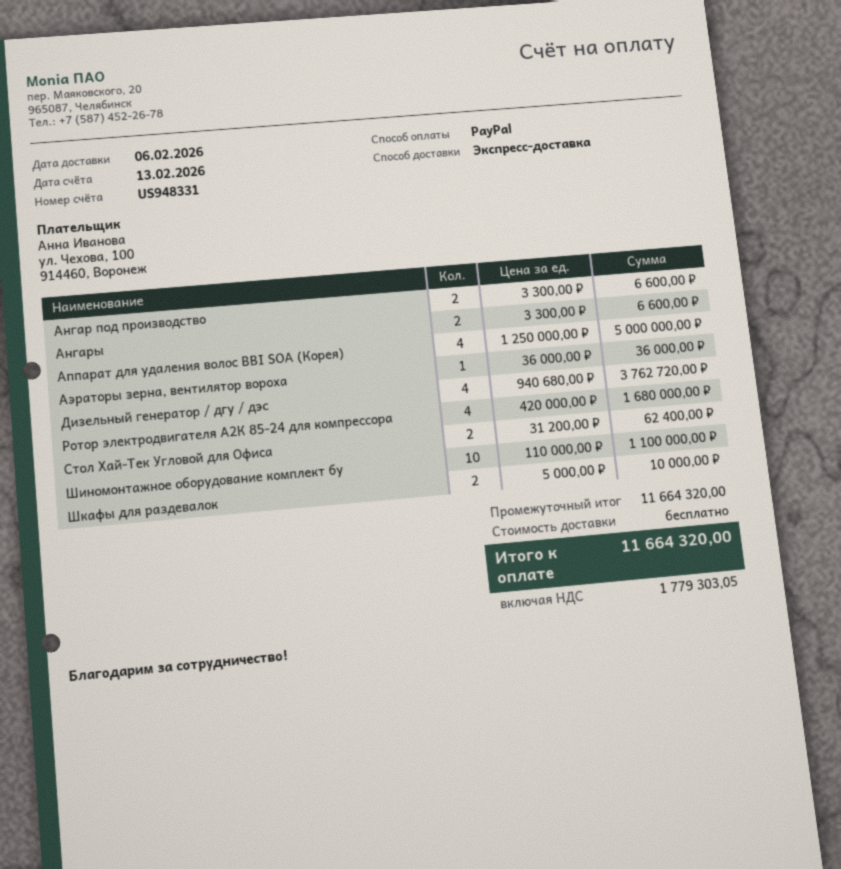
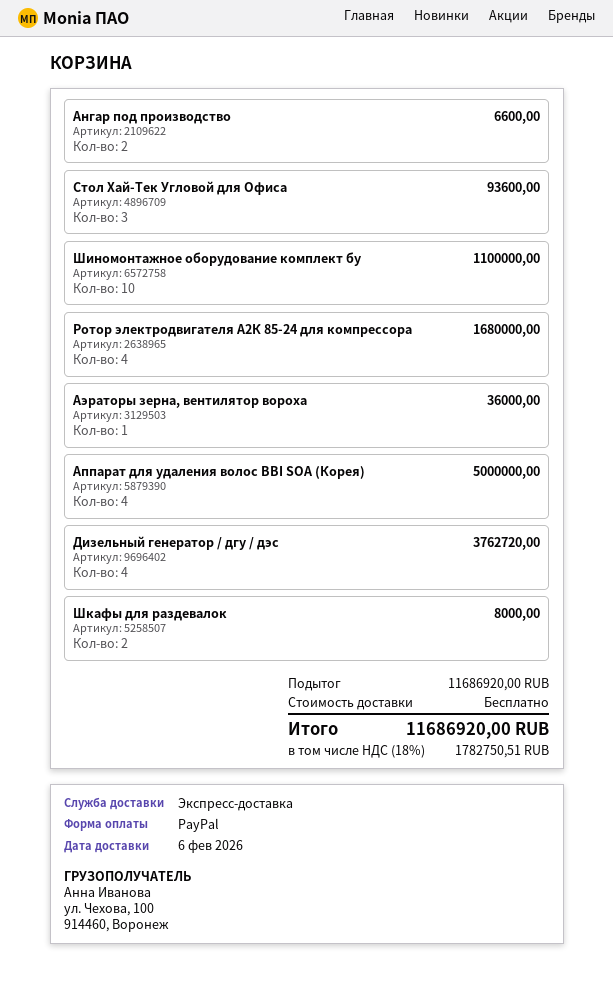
Ангары: 2 for 6600.00 -> none
Стол Хай-Тек Угловой для Офиса: 2 for 62400.00 -> 3 for 93600.00
Шкафы для раздевалок: 2 for 10000.00 -> 2 for 8000.00
subtotal: 11664320.00 -> 11686920.00
tax: 1779303.05 -> 1782750.51
total: 11664320.00 -> 11686920.00

